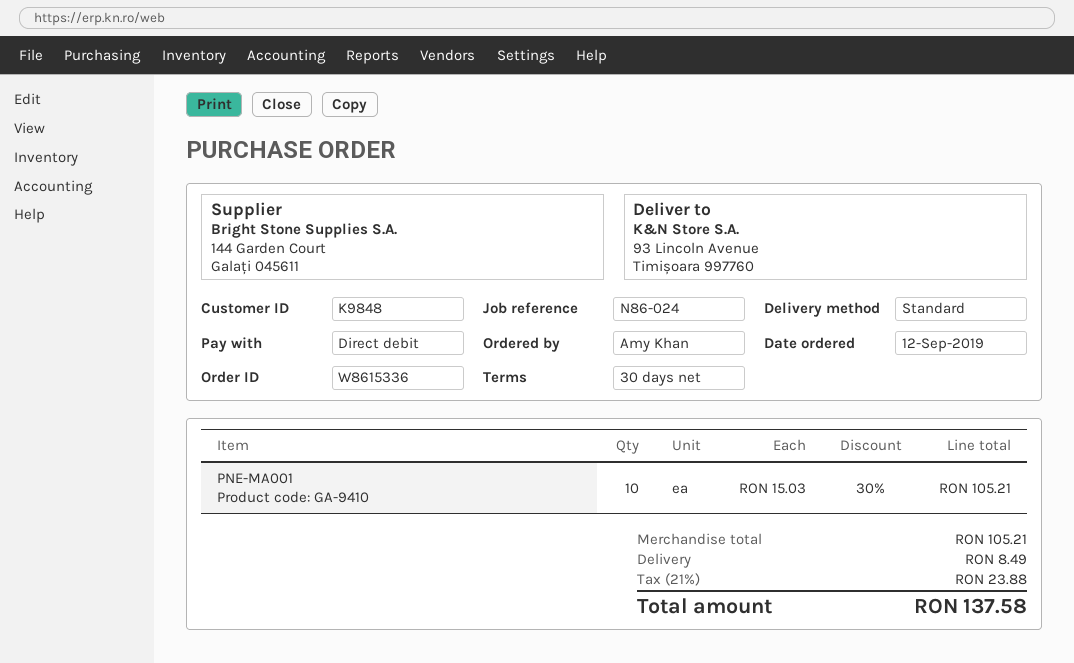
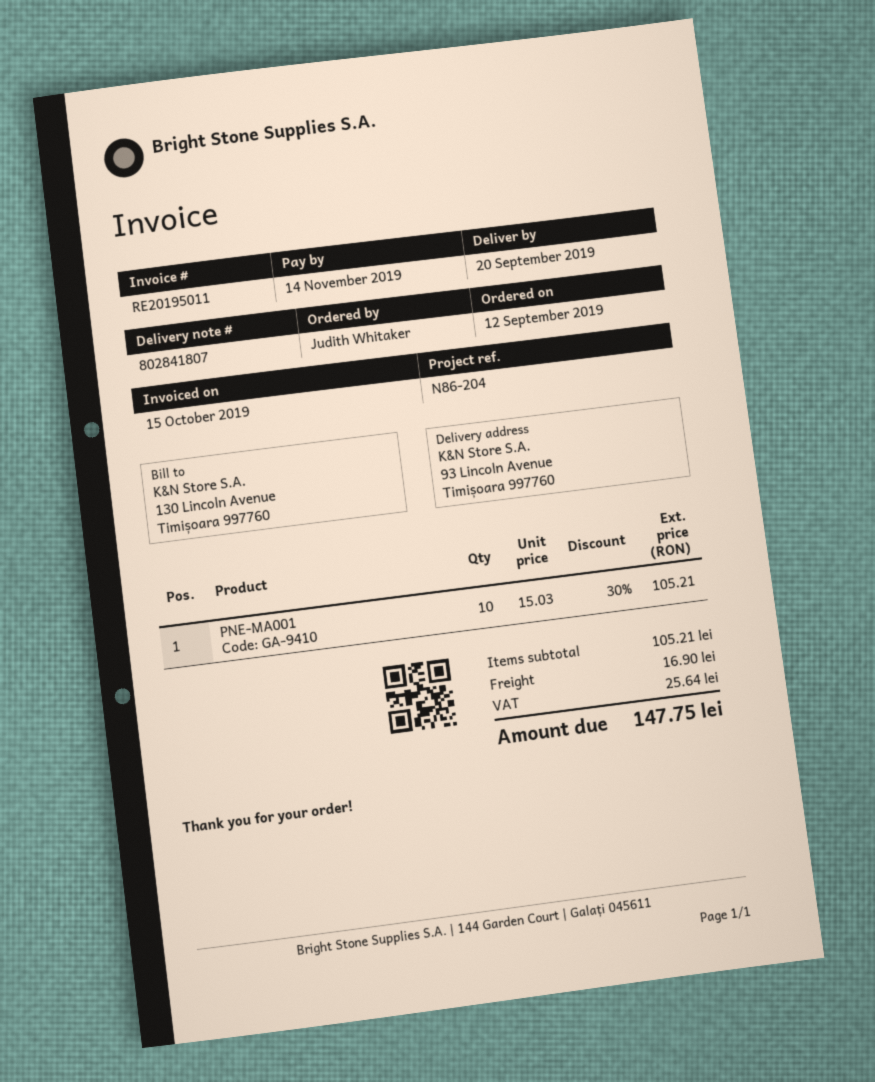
reference: N86-024 -> N86-204
ordered by: Amy Khan -> Judith Whitaker
shipping: 8.49 -> 16.90
tax: 23.88 -> 25.64
total: 137.58 -> 147.75

